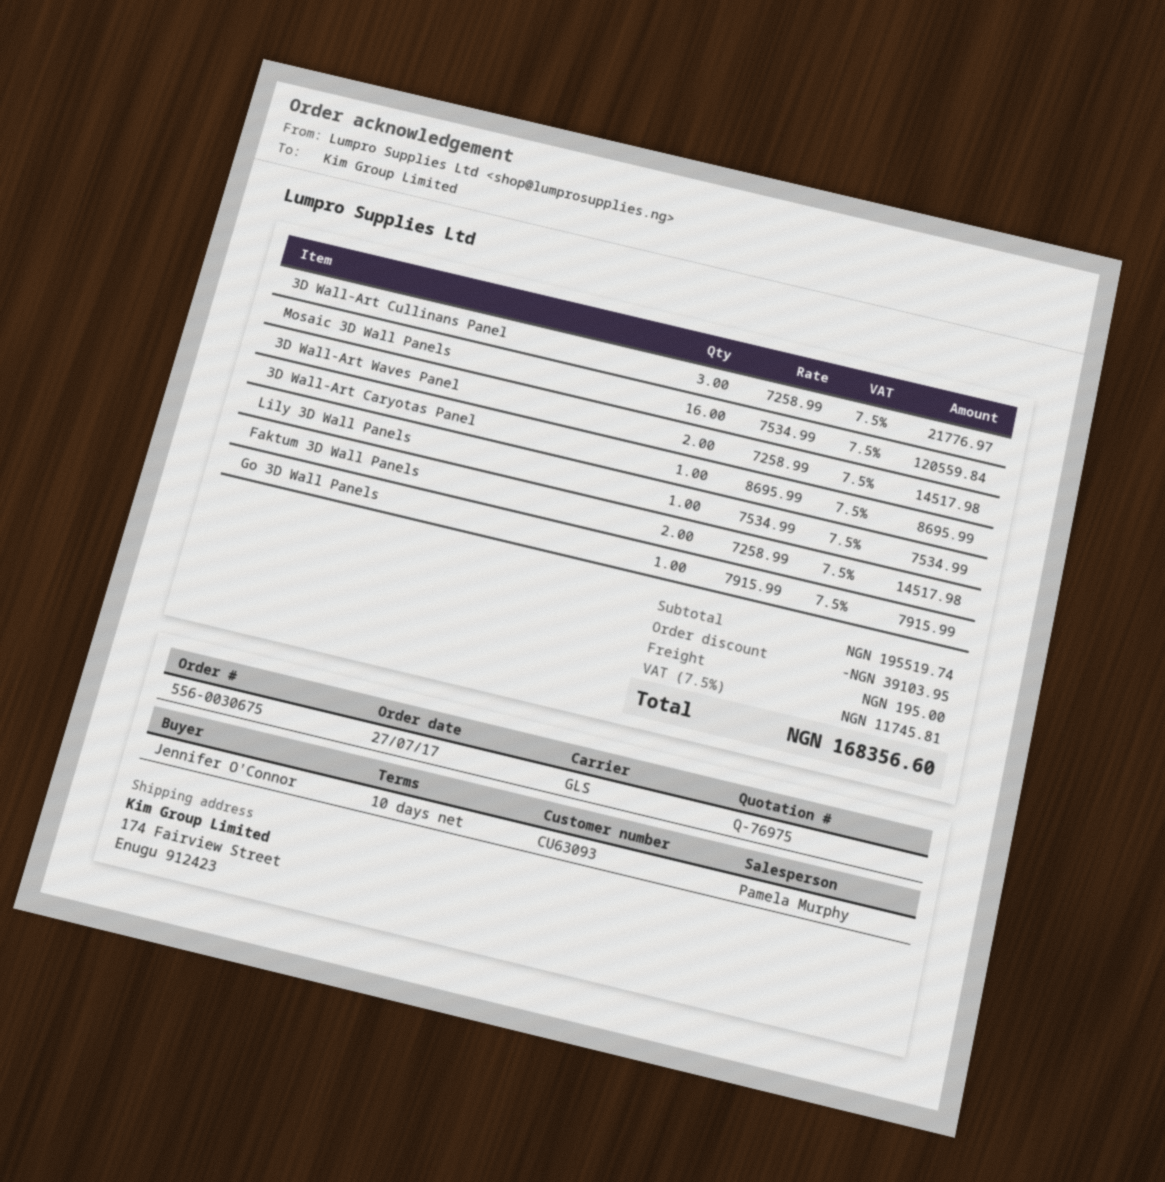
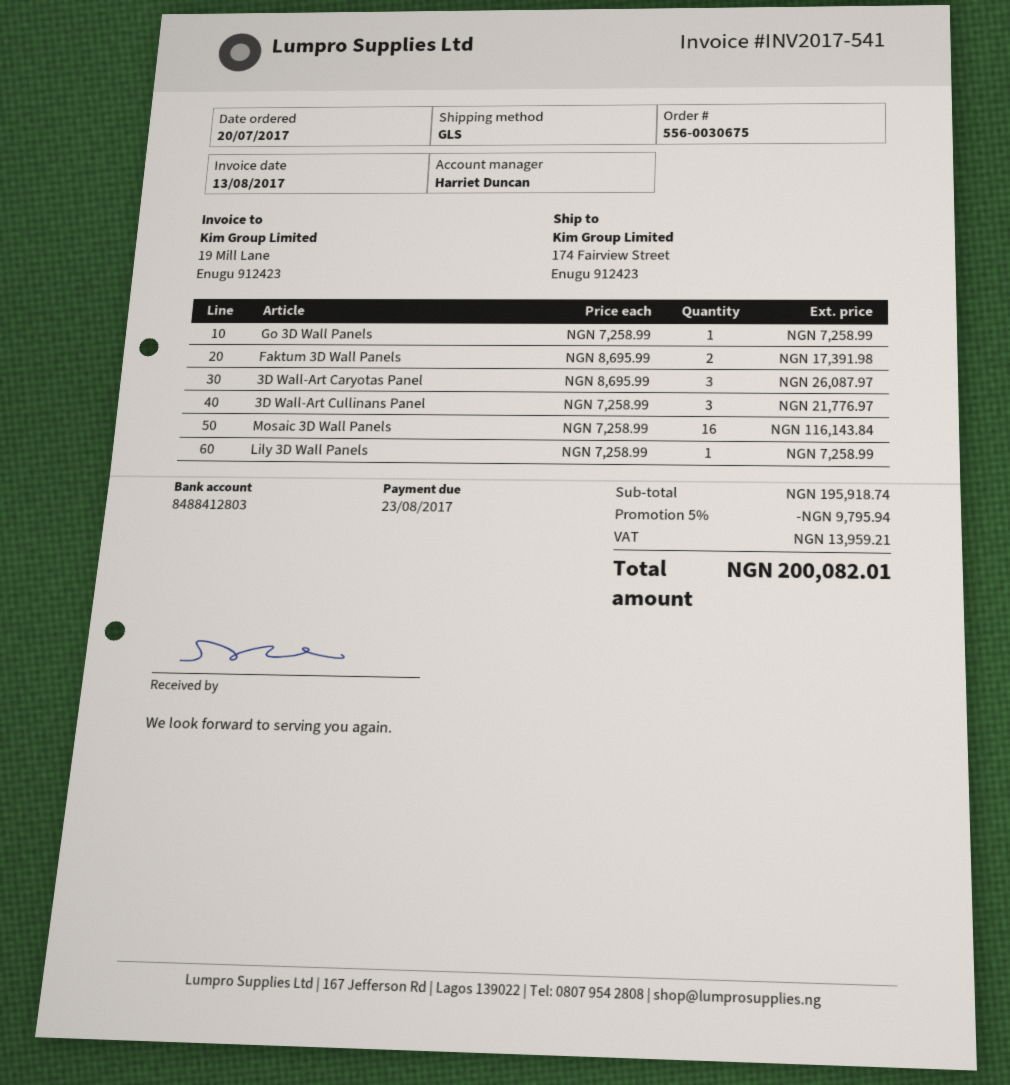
order date: 2017-07-27 -> 2017-07-20
sales rep: Pamela Murphy -> Harriet Duncan
Mosaic 3D Wall Panels: 16 x 7534.99 = 120559.84 -> 16 x 7258.99 = 116143.84
3D Wall-Art Waves Panel: 2 x 7258.99 = 14517.98 -> none
3D Wall-Art Caryotas Panel: 1 x 8695.99 = 8695.99 -> 3 x 8695.99 = 26087.97
Lily 3D Wall Panels: 1 x 7534.99 = 7534.99 -> 1 x 7258.99 = 7258.99
Faktum 3D Wall Panels: 2 x 7258.99 = 14517.98 -> 2 x 8695.99 = 17391.98
Go 3D Wall Panels: 1 x 7915.99 = 7915.99 -> 1 x 7258.99 = 7258.99
subtotal: 195519.74 -> 195918.74
discount: 39103.95 -> 9795.94
shipping: 195.00 -> none
tax: 11745.81 -> 13959.21
total: 168356.60 -> 200082.01

